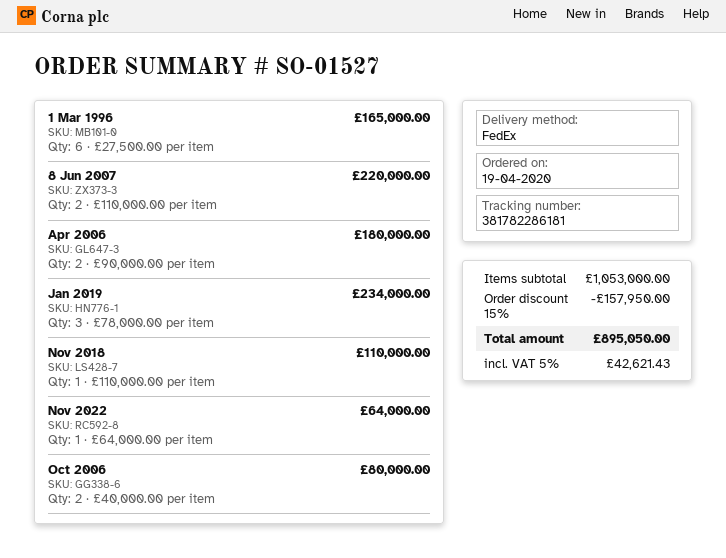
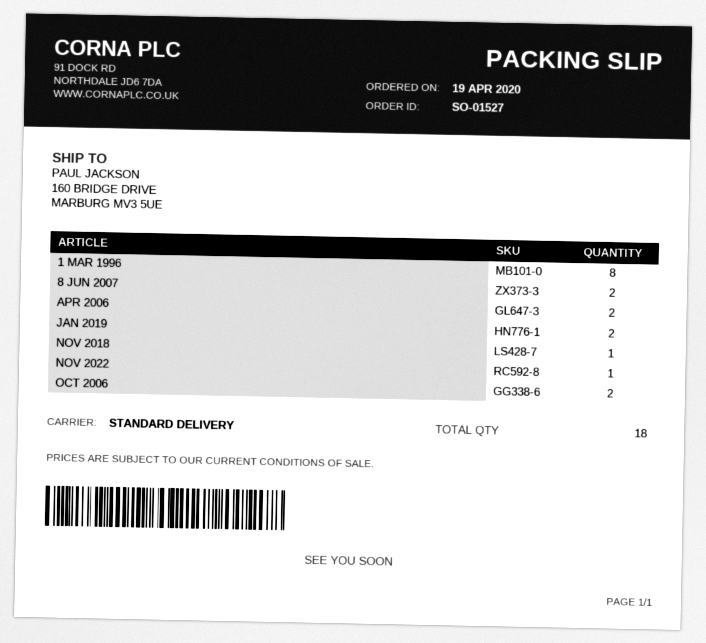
shipping method: FedEx -> standard
1 Mar 1996: 6 -> 8
Jan 2019: 3 -> 2

